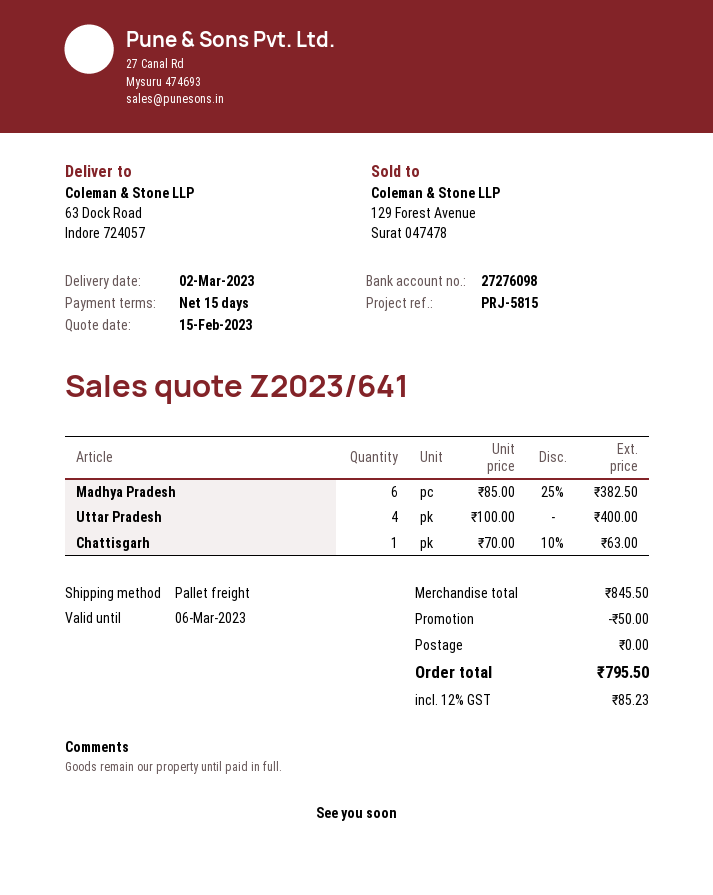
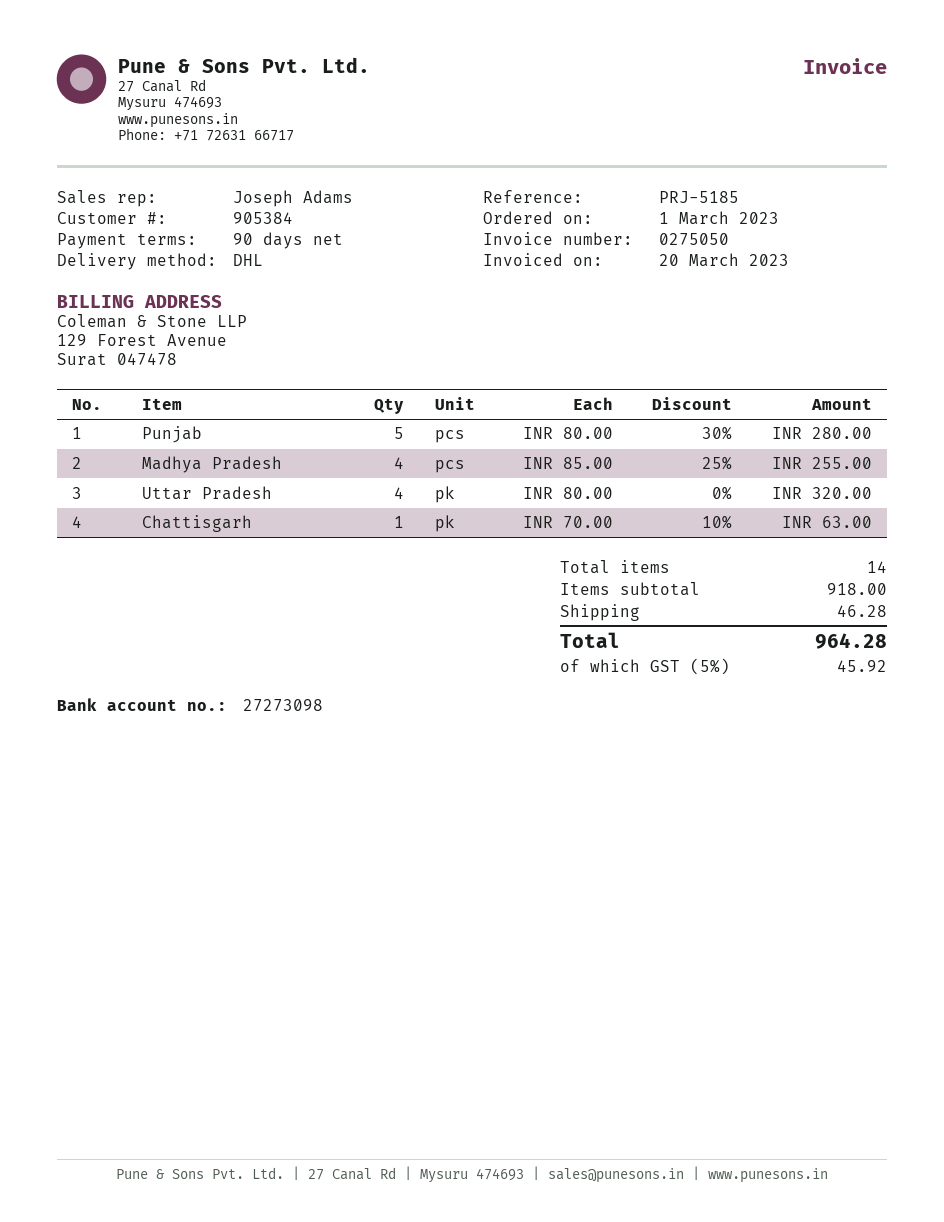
payment terms: 15 days -> 90 days
reference: PRJ-5815 -> PRJ-5185
bank account: 27276098 -> 27273098
shipping method: pallet freight -> DHL
Madhya Pradesh: 6 x 85.00 - 25% = 382.50 -> 4 x 85.00 - 25% = 255.00
Uttar Pradesh: 4 x 100.00 = 400.00 -> 4 x 80.00 = 320.00
Punjab: none -> 5 x 80.00 - 30% = 280.00
subtotal: 845.50 -> 918.00
discount: 50.00 -> none
shipping: 0.00 -> 46.28
tax: 12% = 85.23 -> 5% = 45.92
total: 795.50 -> 964.28

